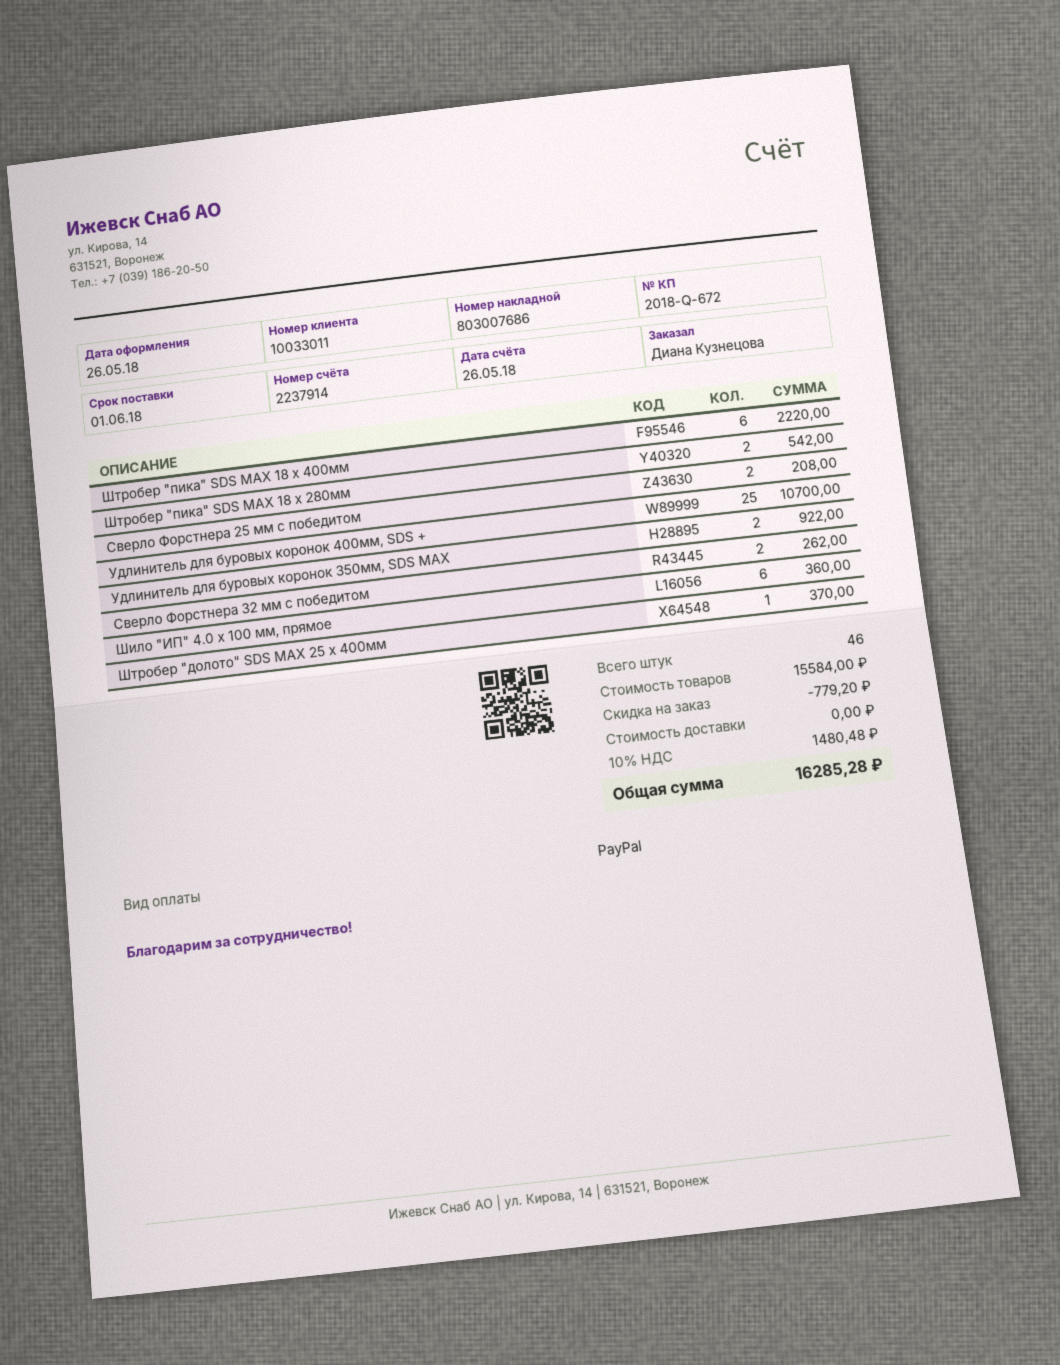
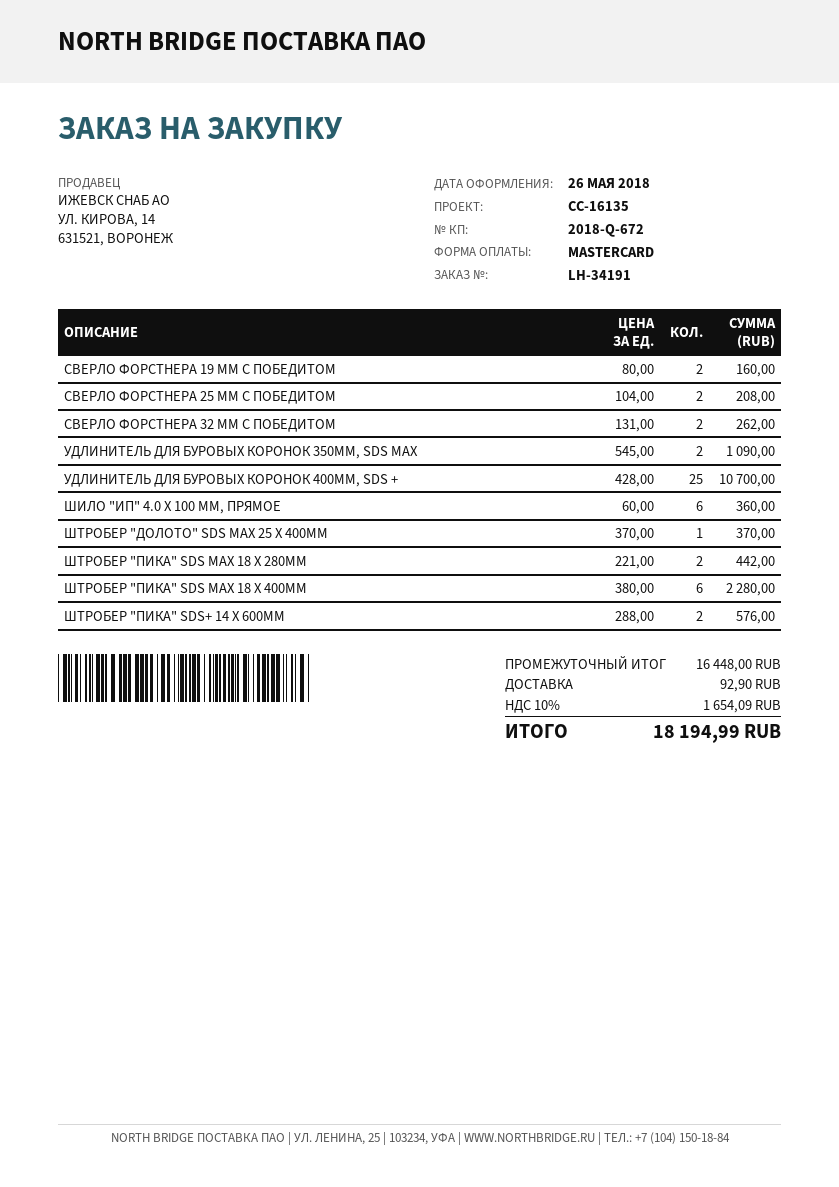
payment method: PayPal -> Mastercard
Штробер "пика" SDS МАХ 18 х 400мм: 6 for 2220.00 -> 6 for 2280.00
Штробер "пика" SDS МАХ 18 х 280мм: 2 for 542.00 -> 2 for 442.00
Удлинитель для буровых коронок 350мм, SDS МАХ: 2 for 922.00 -> 2 for 1090.00
СВЕРЛО ФОРСТНЕРА 19 ММ С ПОБЕДИТОМ: none -> 2 for 160.00
ШТРОБЕР "ПИКА" SDS+ 14 Х 600ММ: none -> 2 for 576.00
subtotal: 15584.00 -> 16448.00
discount: 779.20 -> none
shipping: 0.00 -> 92.90
tax: 10% = 1480.48 -> 10% = 1654.09
total: 16285.28 -> 18194.99

